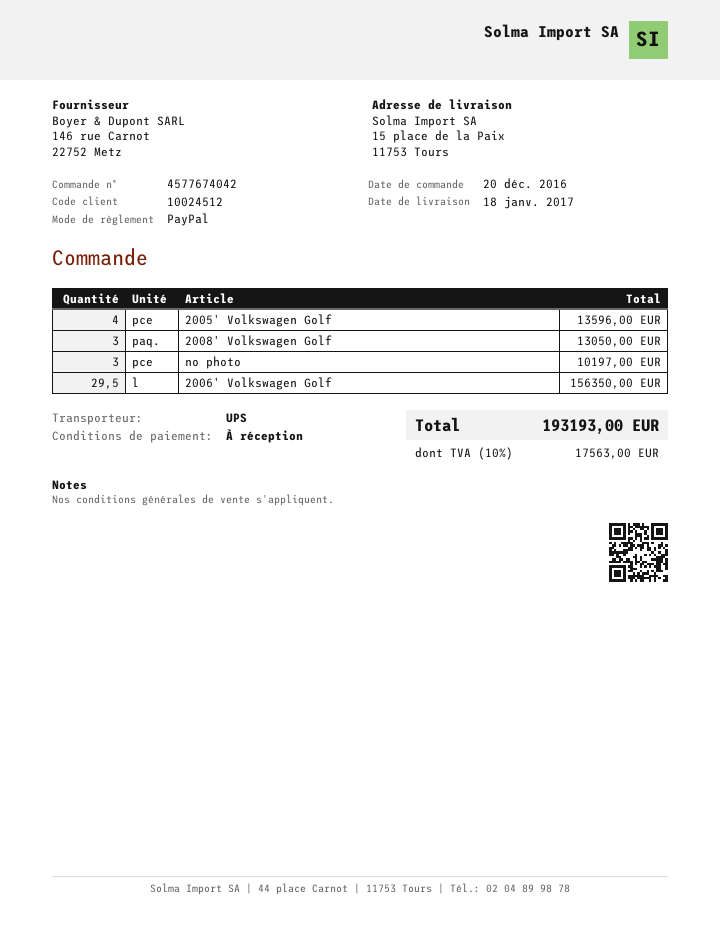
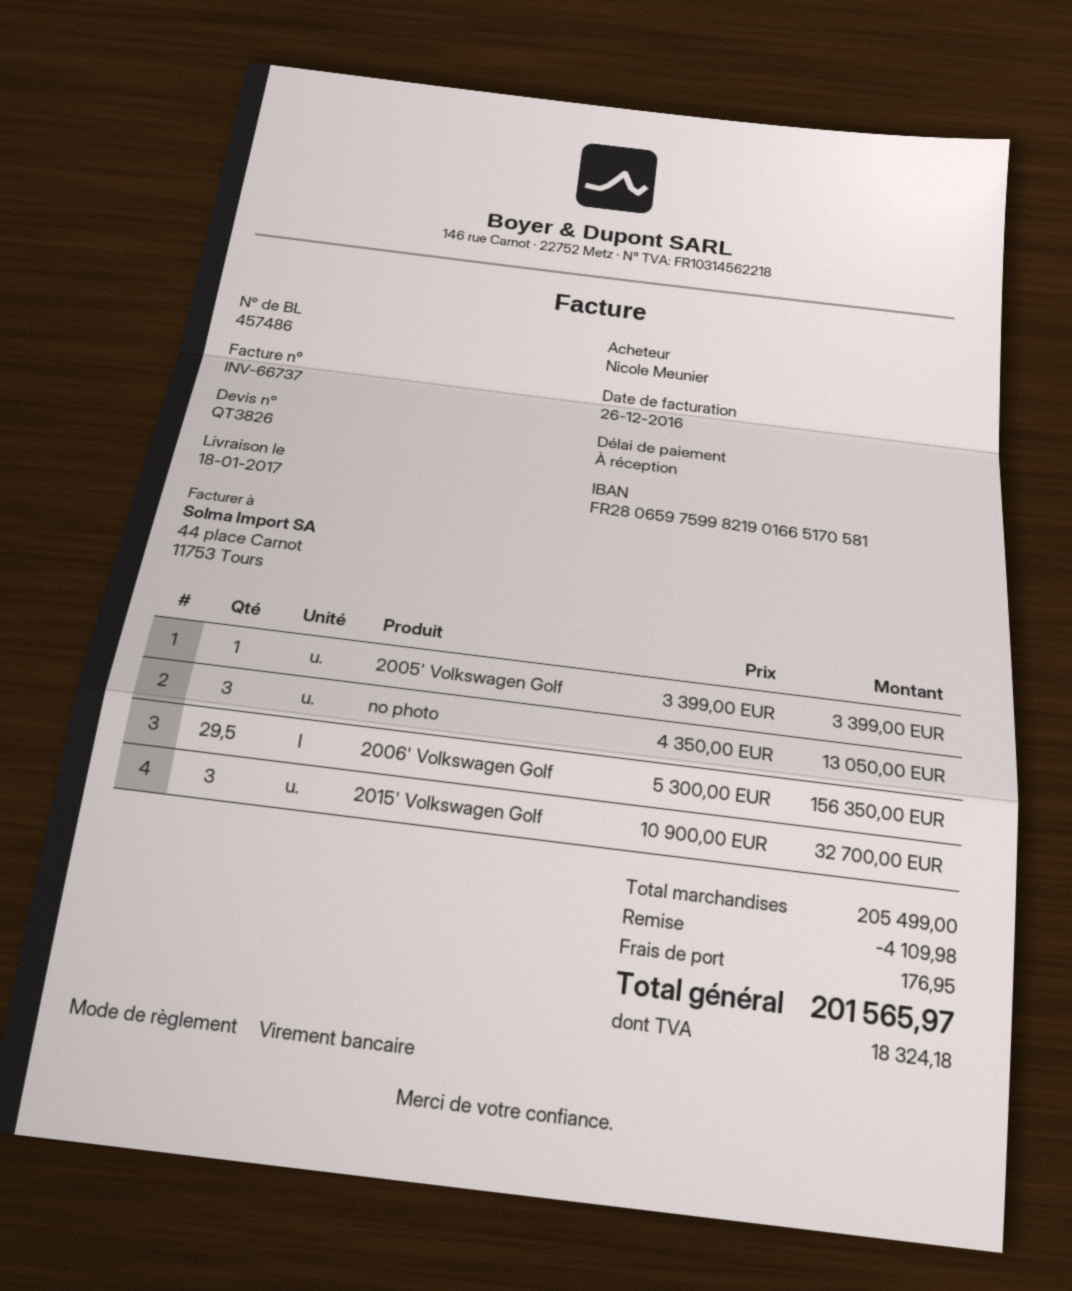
payment method: PayPal -> bank transfer
2005' Volkswagen Golf: 4 for 13596.00 -> 1 for 3399.00
2008' Volkswagen Golf: 3 for 13050.00 -> none
no photo: 3 for 10197.00 -> 3 for 13050.00
2015' Volkswagen Golf: none -> 3 for 32700.00
discount: none -> 4109.98
shipping: none -> 176.95
tax: 17563.00 -> 18324.18
total: 193193.00 -> 201565.97

